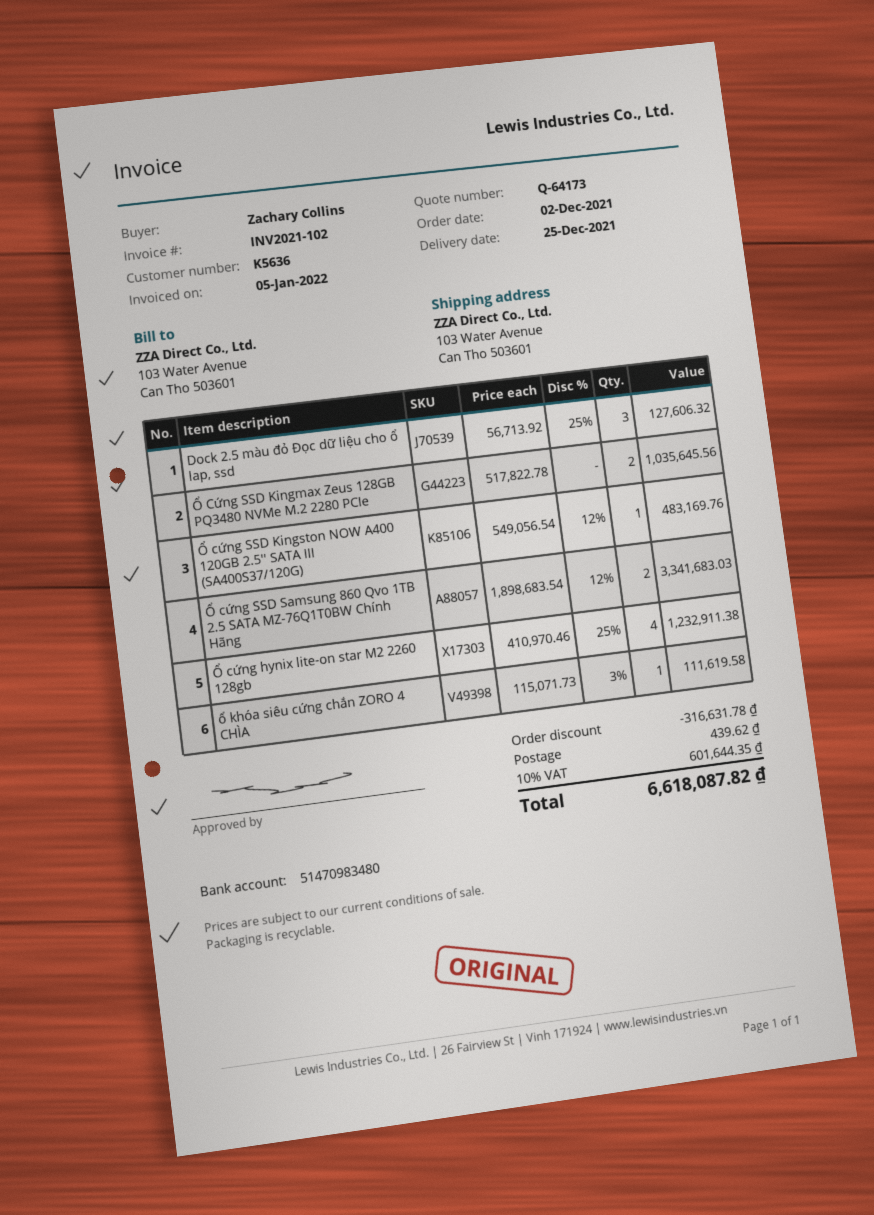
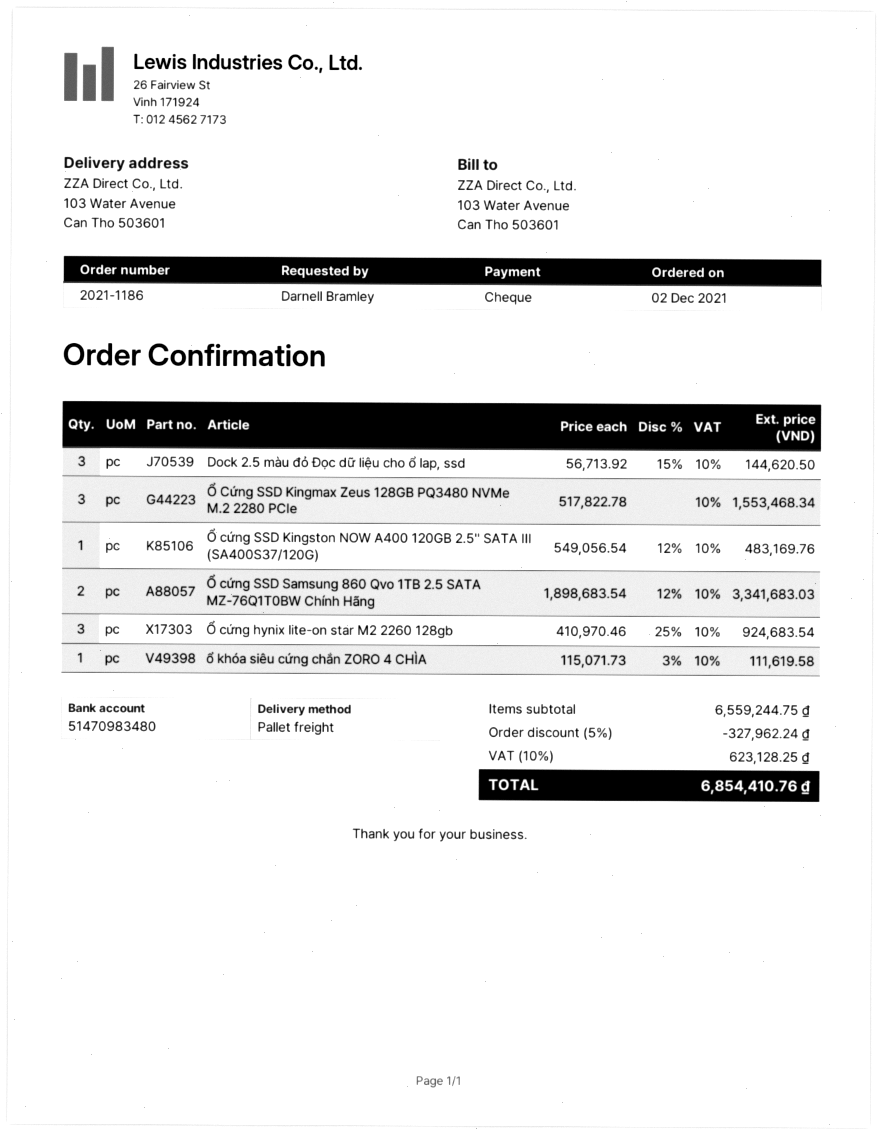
ordered by: Zachary Collins -> Darnell Bramley
Dock 2.5 màu đỏ Đọc dữ liệu cho ổ lap, ssd: 3 x 56713.92 - 25% = 127606.32 -> 3 x 56713.92 - 15% = 144620.50
Ổ Cứng SSD Kingmax Zeus 128GB PQ3480 NVMe M.2 2280 PCIe: 2 x 517822.78 = 1035645.56 -> 3 x 517822.78 = 1553468.34
Ổ cứng hynix lite-on star M2 2260 128gb: 4 x 410970.46 - 25% = 1232911.38 -> 3 x 410970.46 - 25% = 924683.54
discount: 316631.78 -> 327962.24
shipping: 439.62 -> none
tax: 10% = 601644.35 -> 10% = 623128.25
total: 6618087.82 -> 6854410.76

